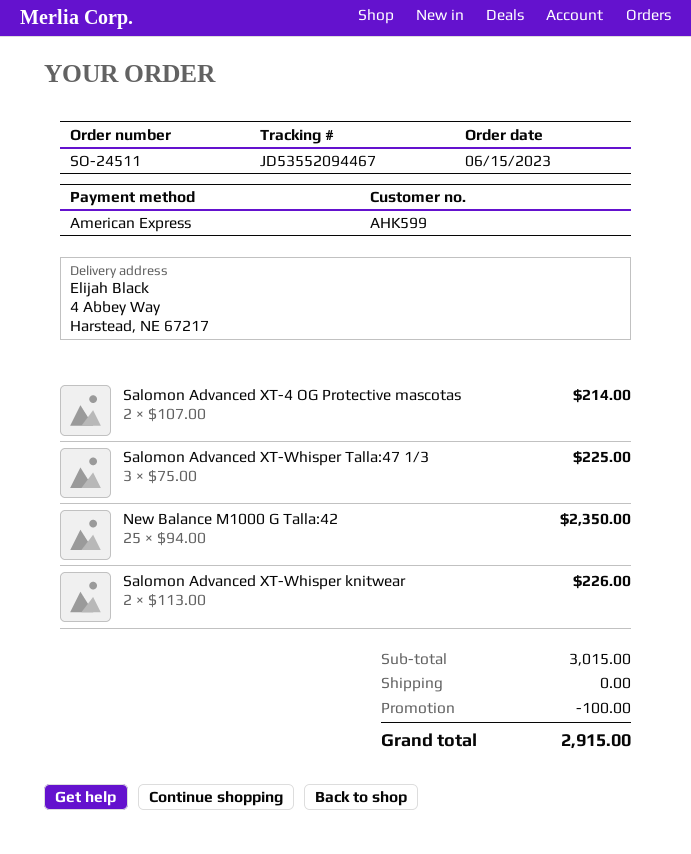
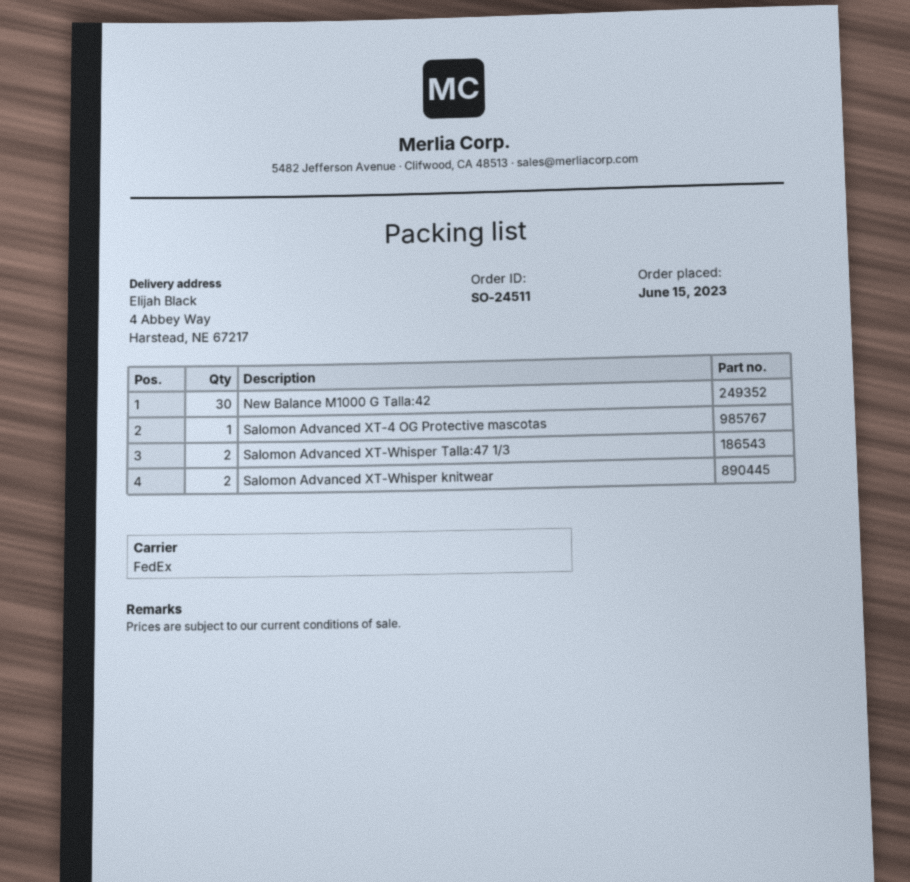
Salomon Advanced XT-4 OG Protective mascotas: 2 -> 1
Salomon Advanced XT-Whisper Talla:47 1/3: 3 -> 2
New Balance M1000 G Talla:42: 25 -> 30

